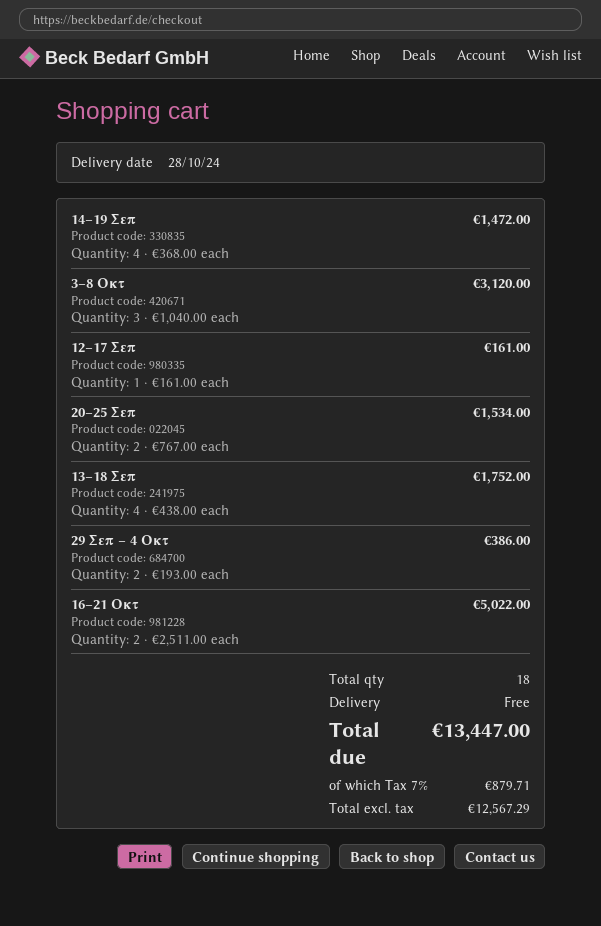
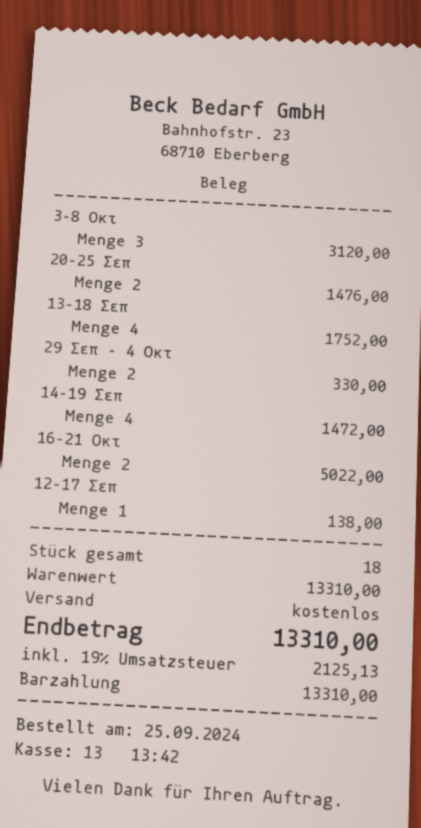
12–17 Σεπ: 1 for 161.00 -> 1 for 138.00
20–25 Σεπ: 2 for 1534.00 -> 2 for 1476.00
29 Σεπ – 4 Οκτ: 2 for 386.00 -> 2 for 330.00
tax: 7% = 879.71 -> 19% = 2125.13
total: 13447.00 -> 13310.00

